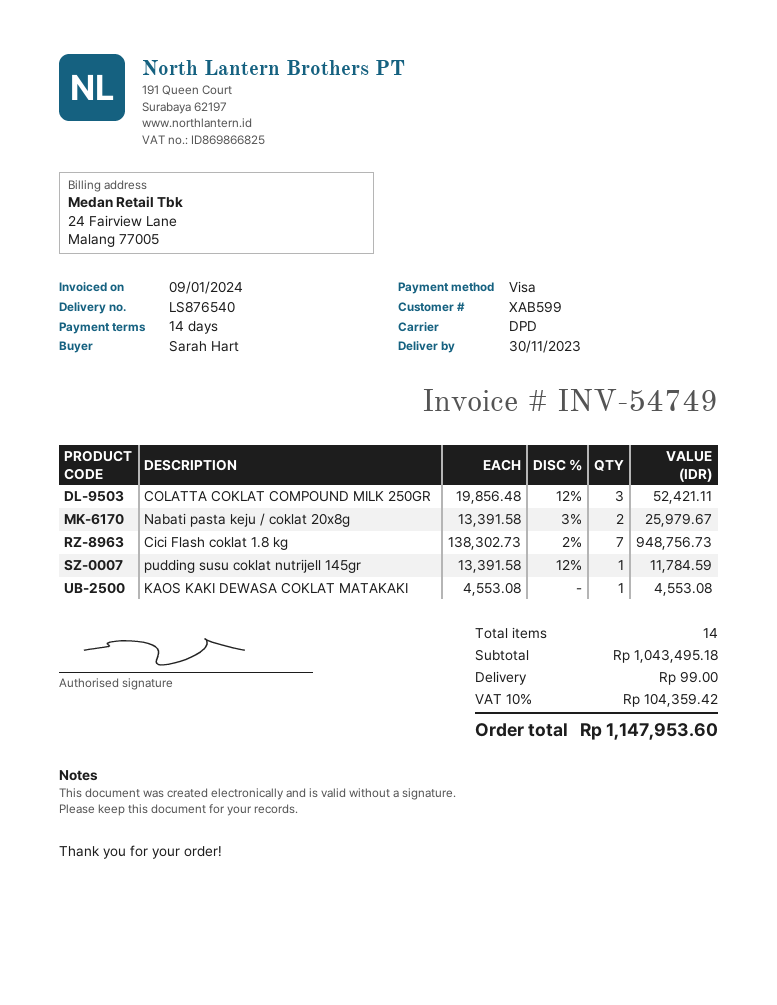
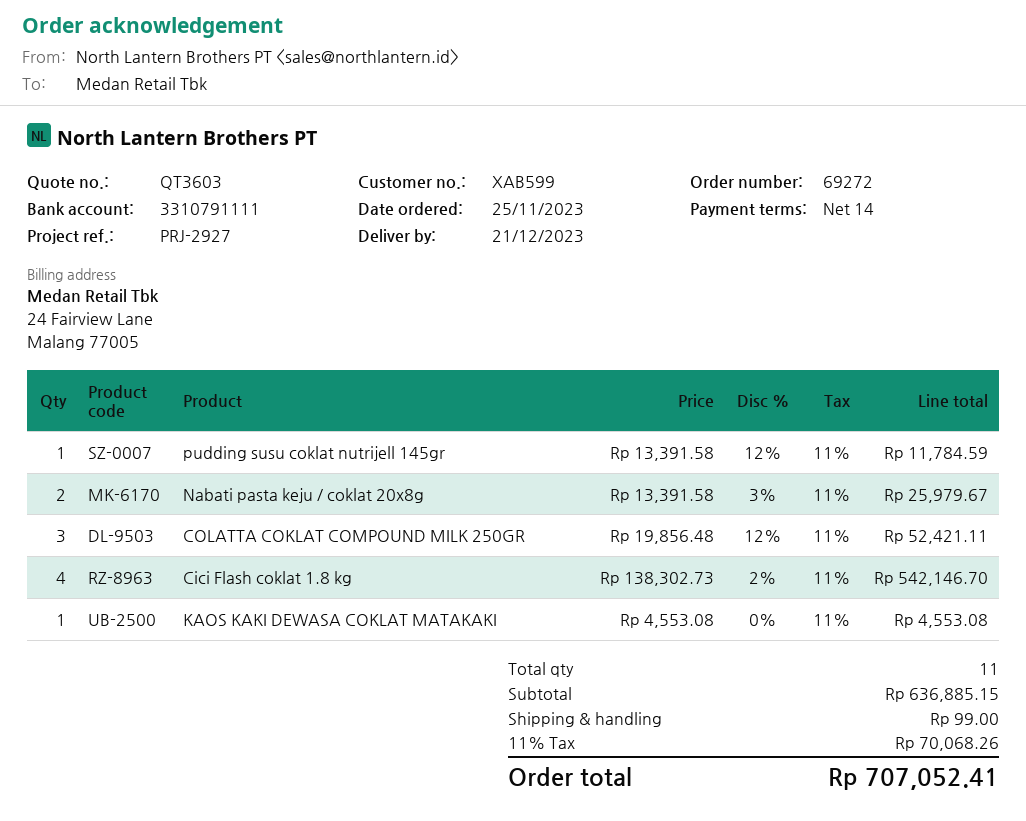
delivery date: 2023-11-30 -> 2023-12-21
Cici Flash coklat 1.8 kg: 7 x 138302.73 - 2% = 948756.73 -> 4 x 138302.73 - 2% = 542146.70
total quantity: 14 -> 11
subtotal: 1043495.18 -> 636885.15
tax: 10% = 104359.42 -> 11% = 70068.26
total: 1147953.60 -> 707052.41

